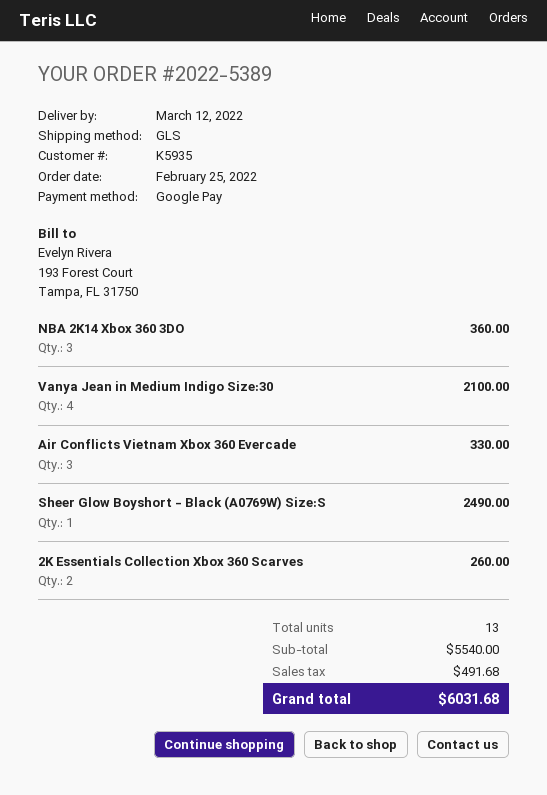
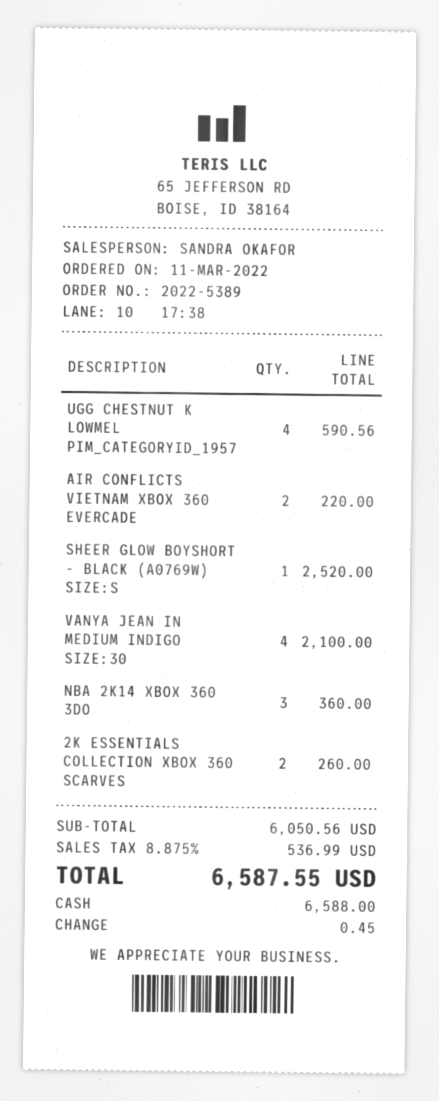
order date: 2022-02-25 -> 2022-03-11
payment method: Google Pay -> cash
Air Conflicts Vietnam Xbox 360 Evercade: 3 for 330.00 -> 2 for 220.00
Sheer Glow Boyshort - Black (A0769W) Size:S: 1 for 2490.00 -> 1 for 2520.00
UGG CHESTNUT K LOWMEL PIM_CATEGORYID_1957: none -> 4 for 590.56
subtotal: 5540.00 -> 6050.56
tax: 491.68 -> 536.99
total: 6031.68 -> 6587.55

